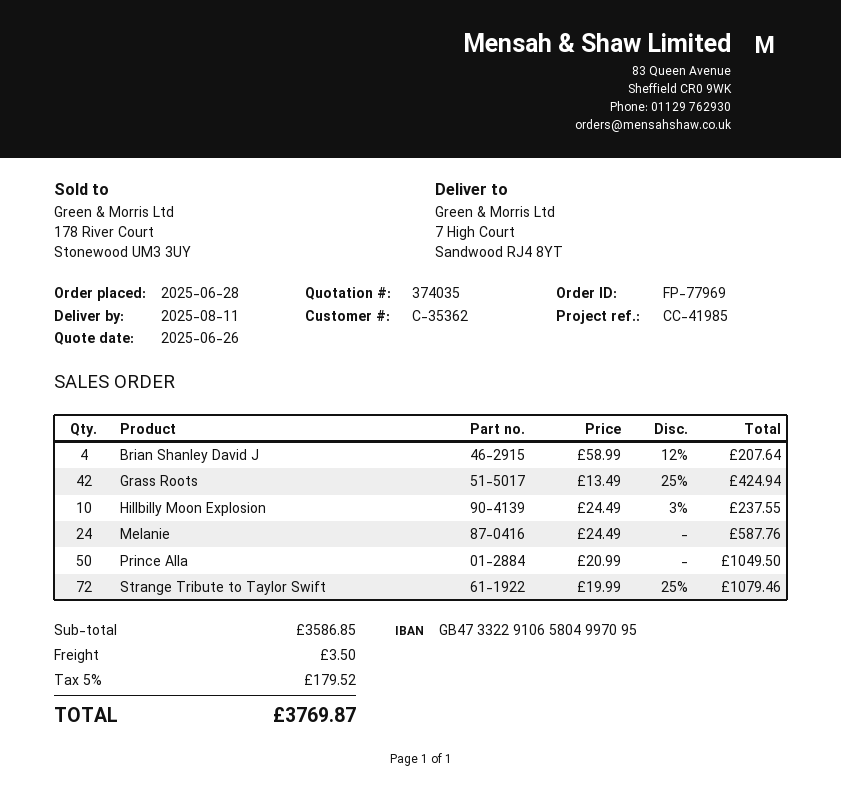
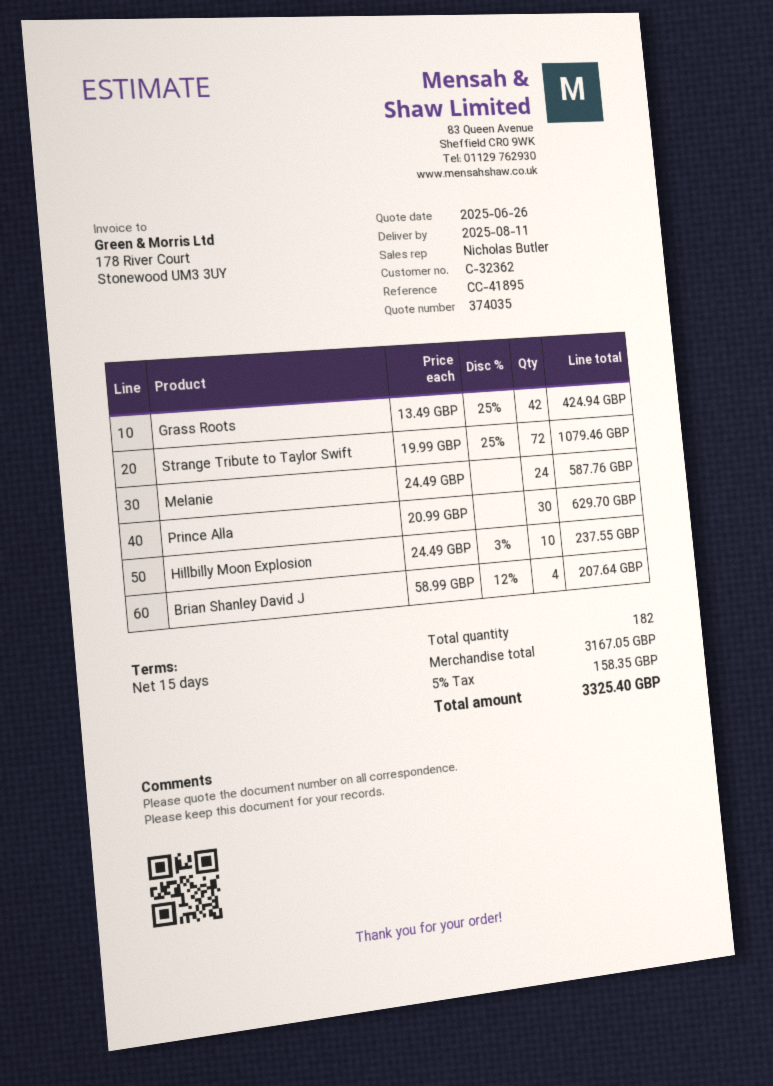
customer number: C-35362 -> C-32362
reference: CC-41985 -> CC-41895
Prince Alla: 50 x 20.99 = 1049.50 -> 30 x 20.99 = 629.70
subtotal: 3586.85 -> 3167.05
shipping: 3.50 -> none
tax: 5% = 179.52 -> 5% = 158.35
total: 3769.87 -> 3325.40

